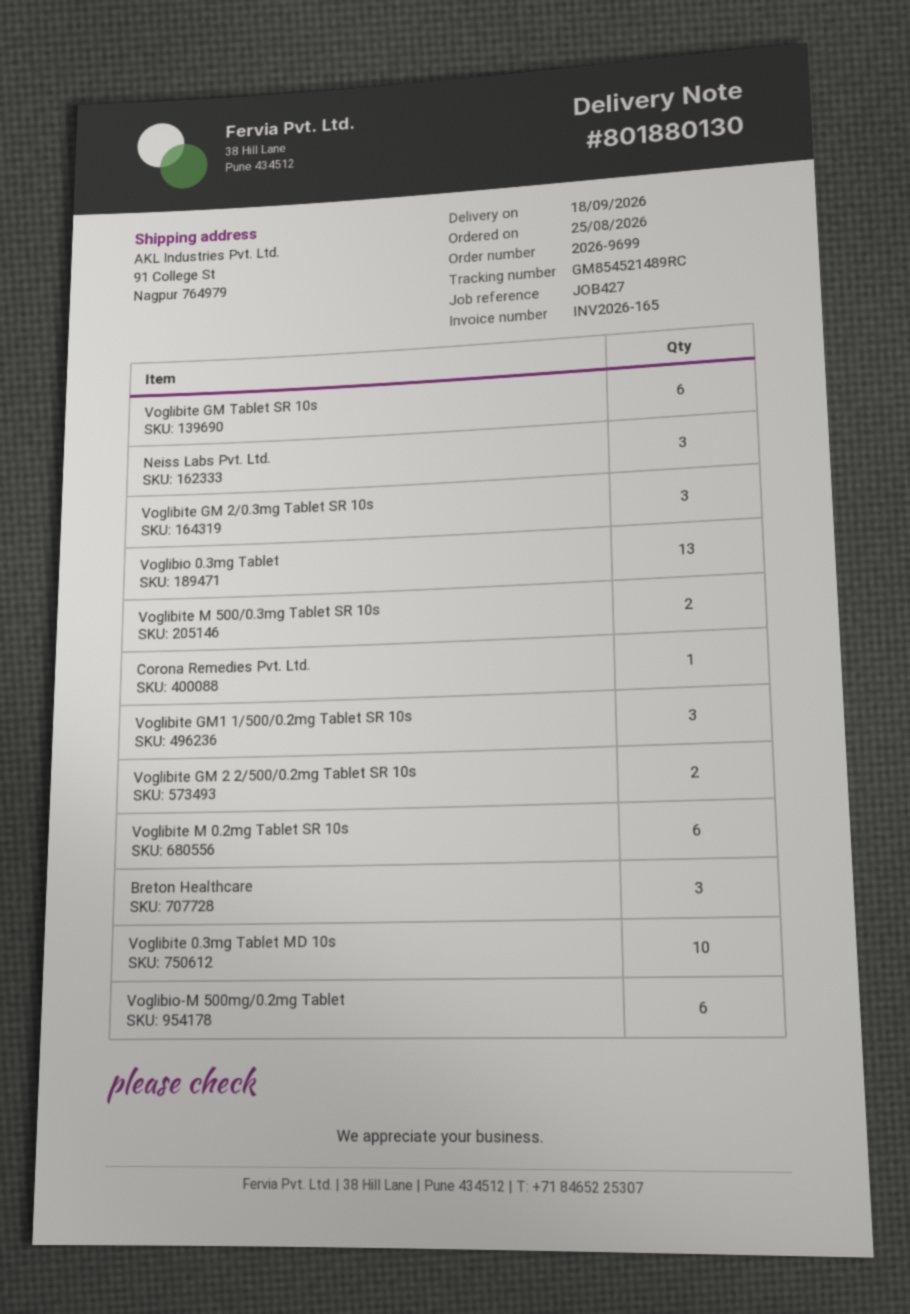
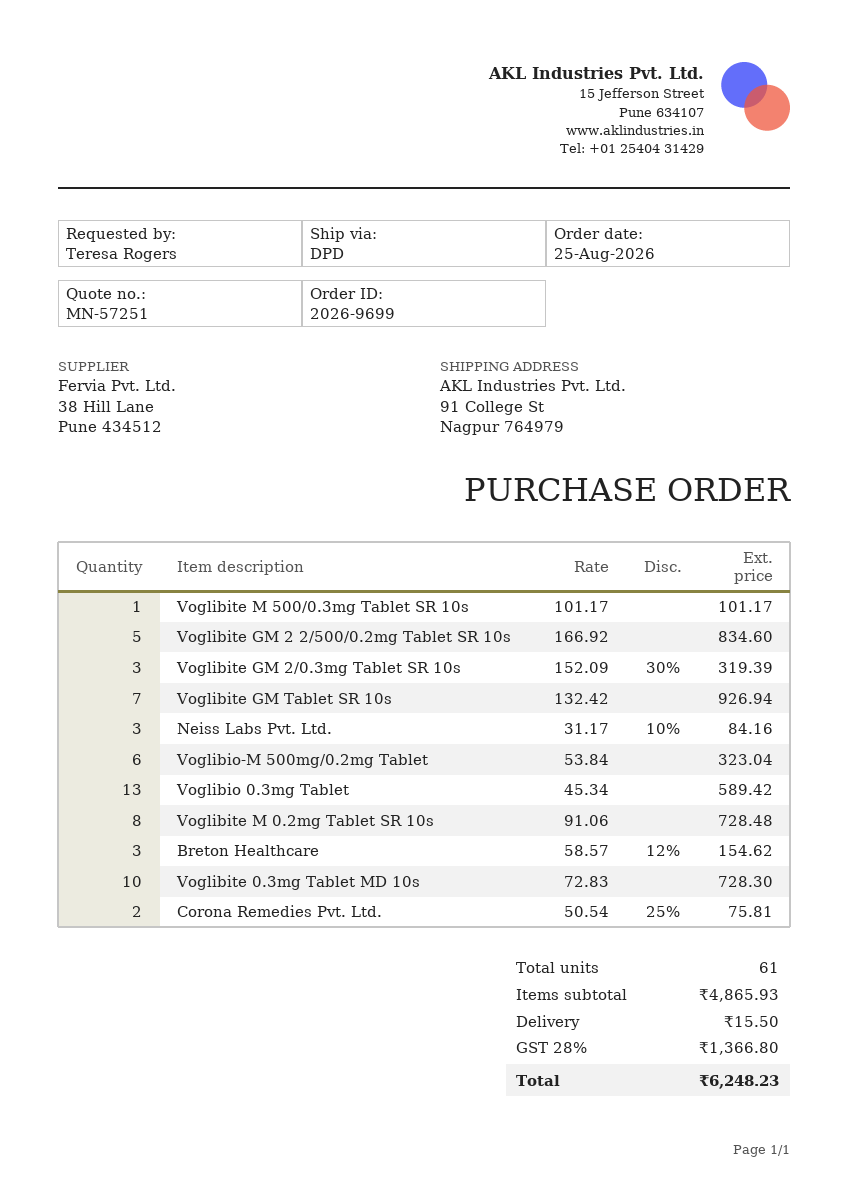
Voglibite GM Tablet SR 10s: 6 -> 7
Voglibite M 500/0.3mg Tablet SR 10s: 2 -> 1
Corona Remedies Pvt. Ltd.: 1 -> 2
Voglibite GM1 1/500/0.2mg Tablet SR 10s: 3 -> none
Voglibite GM 2 2/500/0.2mg Tablet SR 10s: 2 -> 5
Voglibite M 0.2mg Tablet SR 10s: 6 -> 8

